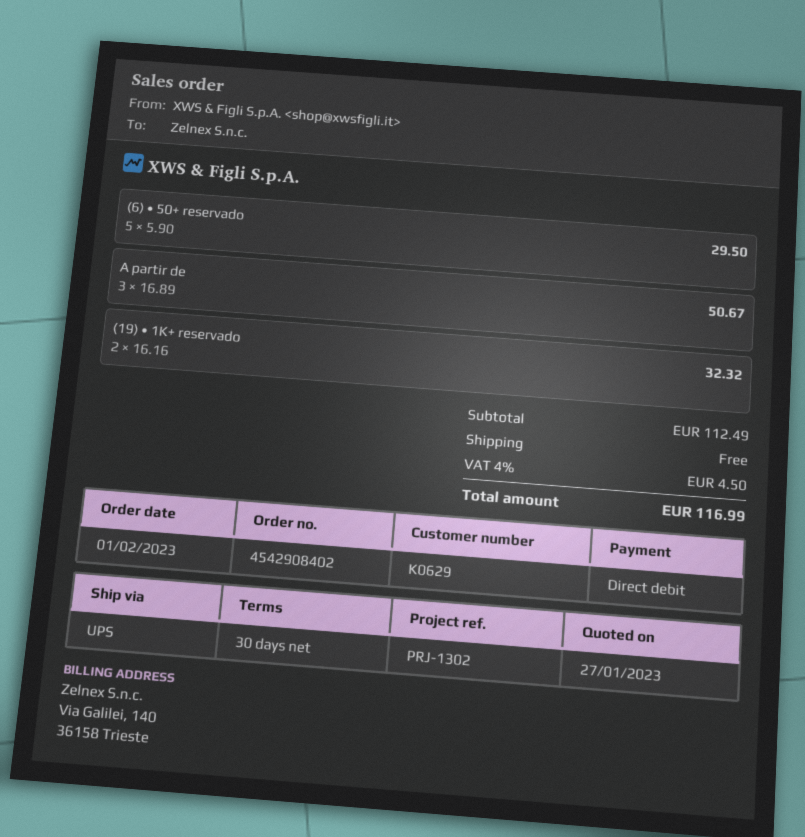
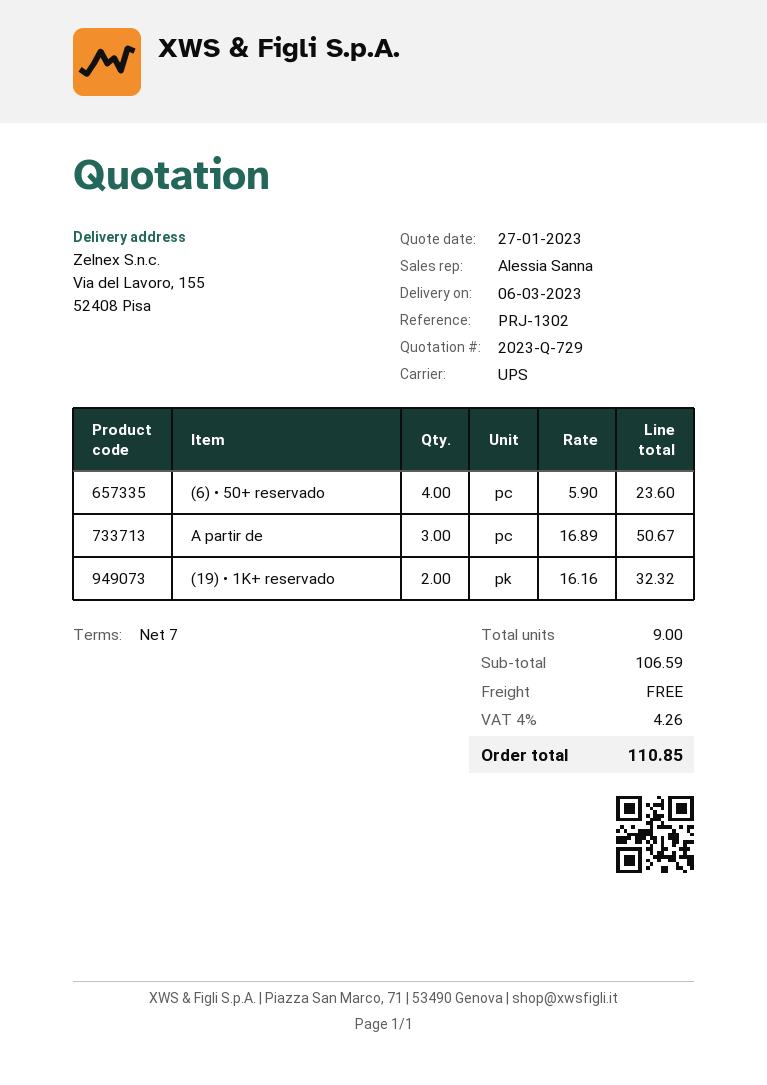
payment terms: 30 days -> 7 days
(6) • 50+ reservado: 5 x 5.90 = 29.50 -> 4 x 5.90 = 23.60
subtotal: 112.49 -> 106.59
tax: 4% = 4.50 -> 4% = 4.26
total: 116.99 -> 110.85

